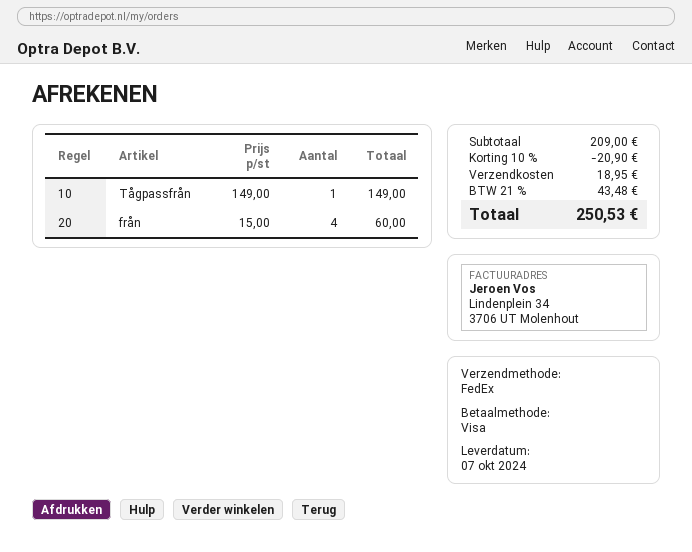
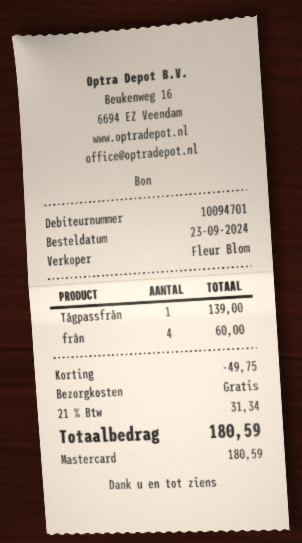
payment method: Visa -> Mastercard
Tågpassfrån: 1 for 149.00 -> 1 for 139.00
discount: 20.90 -> 49.75
shipping: 18.95 -> 0.00
tax: 21% = 43.48 -> 21% = 31.34
total: 250.53 -> 180.59

